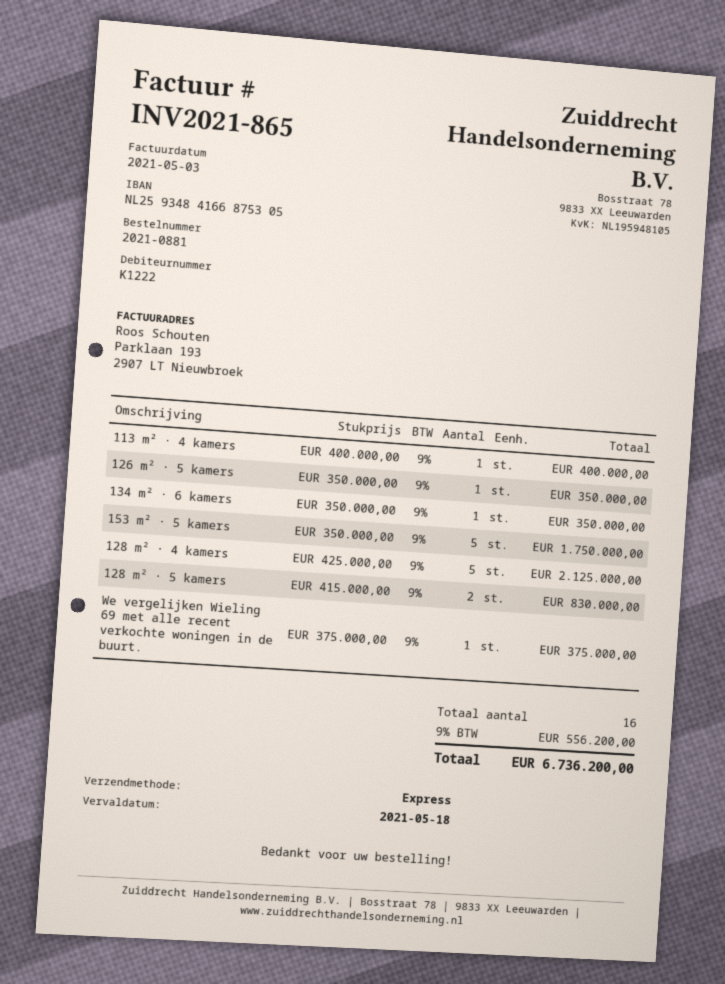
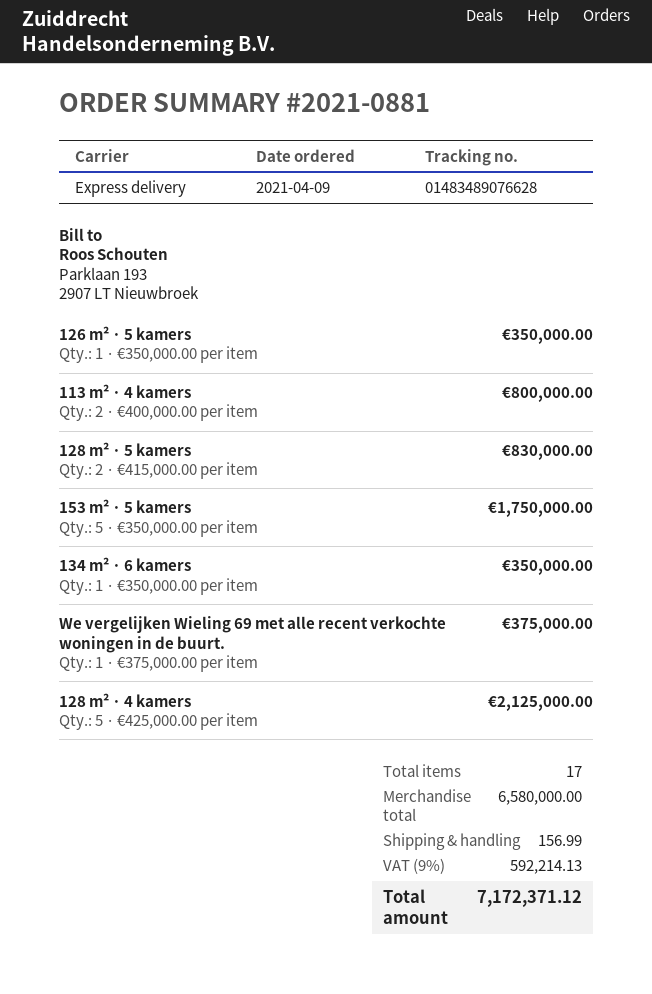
113 m² · 4 kamers: 1 x 400000.00 = 400000.00 -> 2 x 400000.00 = 800000.00
total quantity: 16 -> 17
shipping: none -> 156.99
tax: 9% = 556200.00 -> 9% = 592214.13
total: 6736200.00 -> 7172371.12

